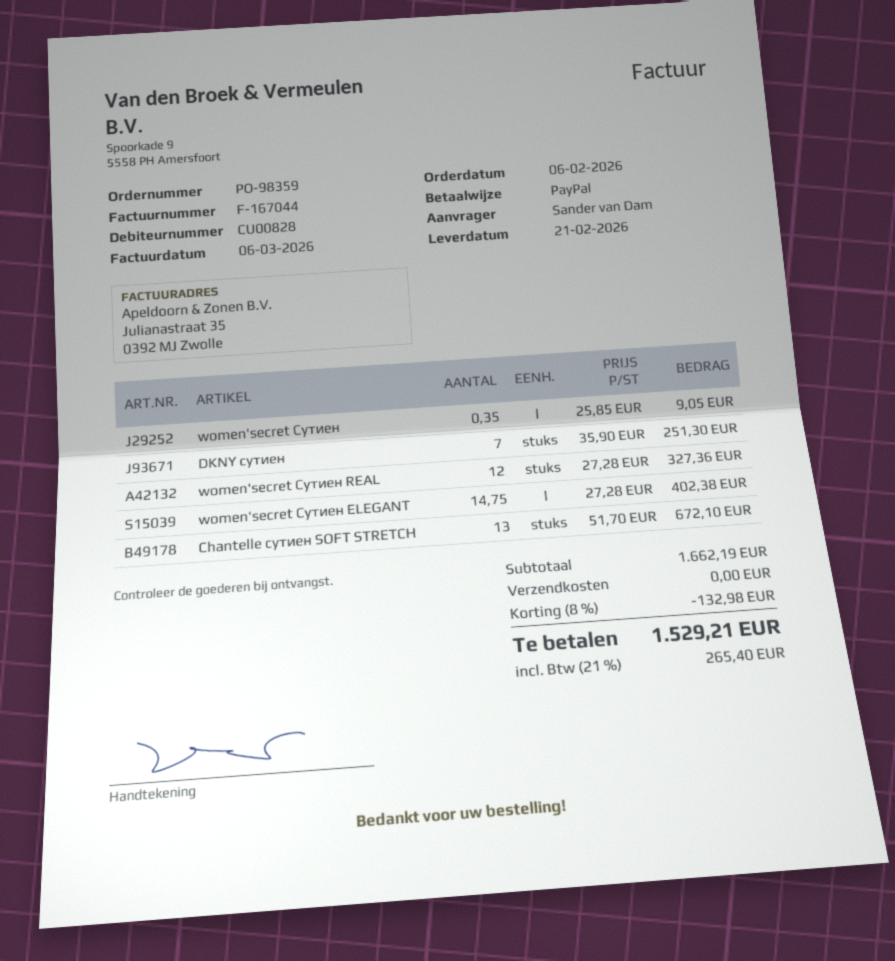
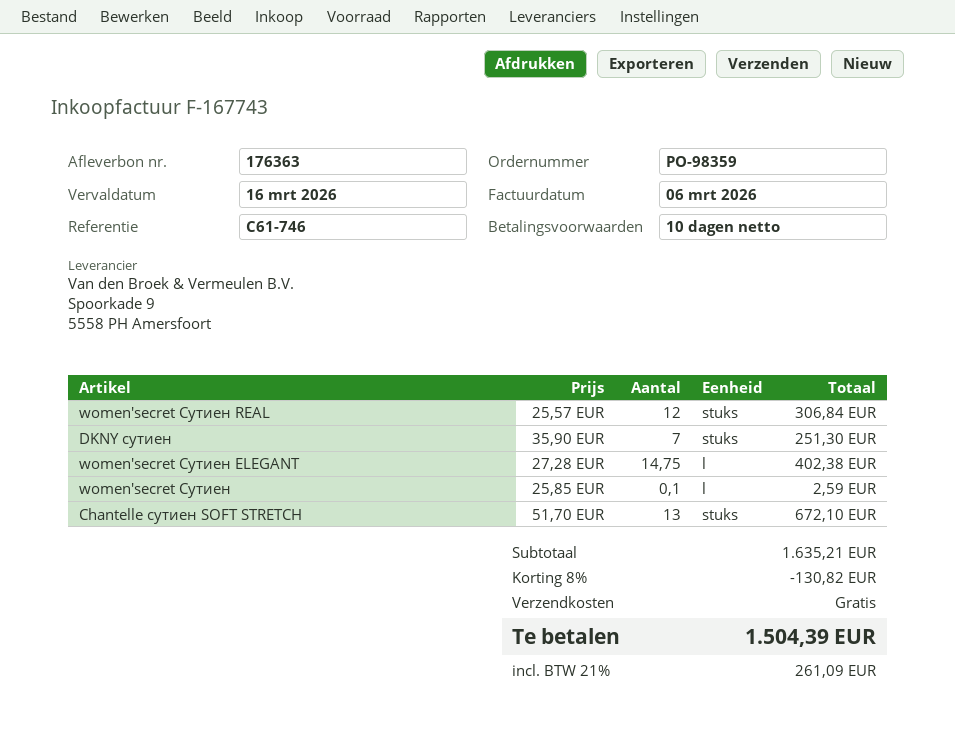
invoice number: F-167044 -> F-167743
women'secret Сутиен: 0.35 x 25.85 = 9.05 -> 0.1 x 25.85 = 2.59
women'secret Сутиен REAL: 12 x 27.28 = 327.36 -> 12 x 25.57 = 306.84
subtotal: 1662.19 -> 1635.21
discount: 8% = 132.98 -> 8% = 130.82
tax: 21% = 265.40 -> 21% = 261.09
total: 1529.21 -> 1504.39

